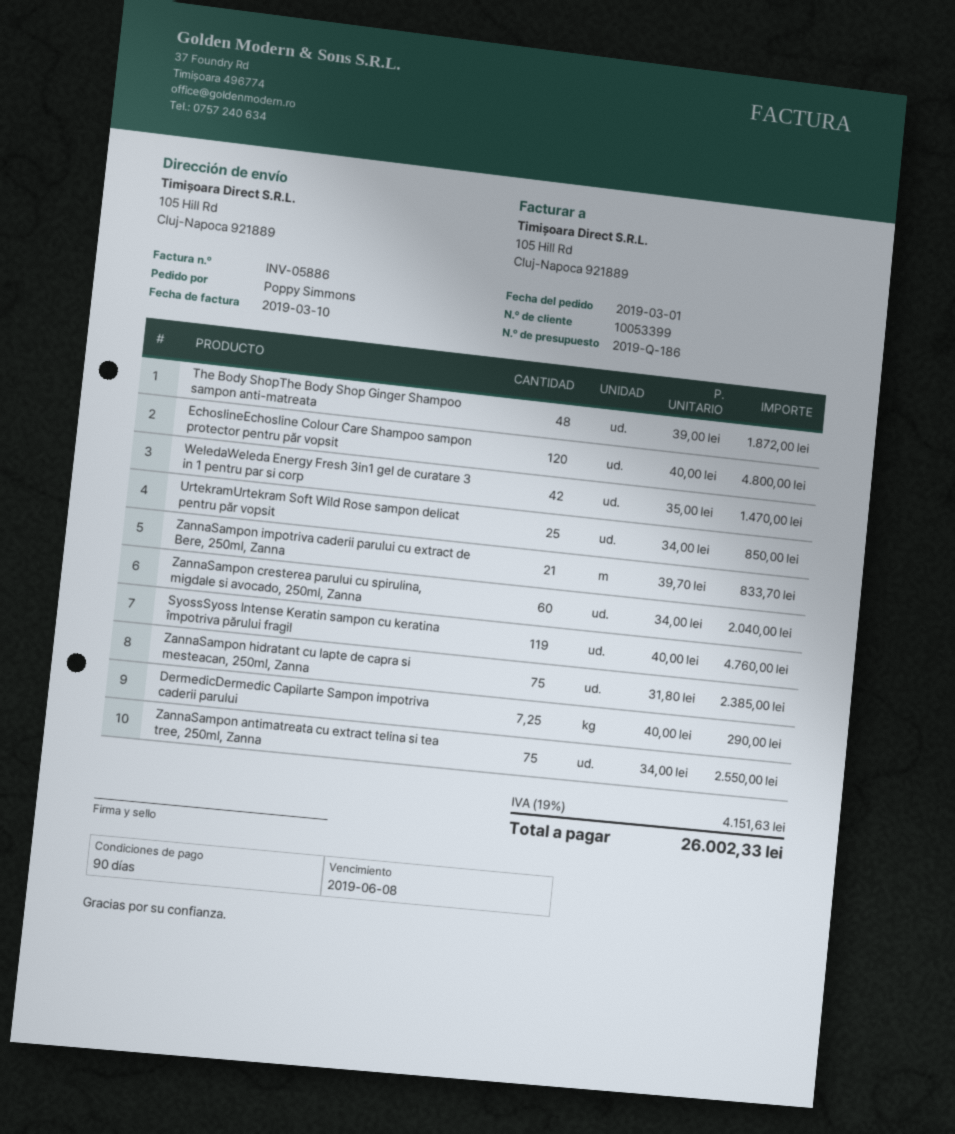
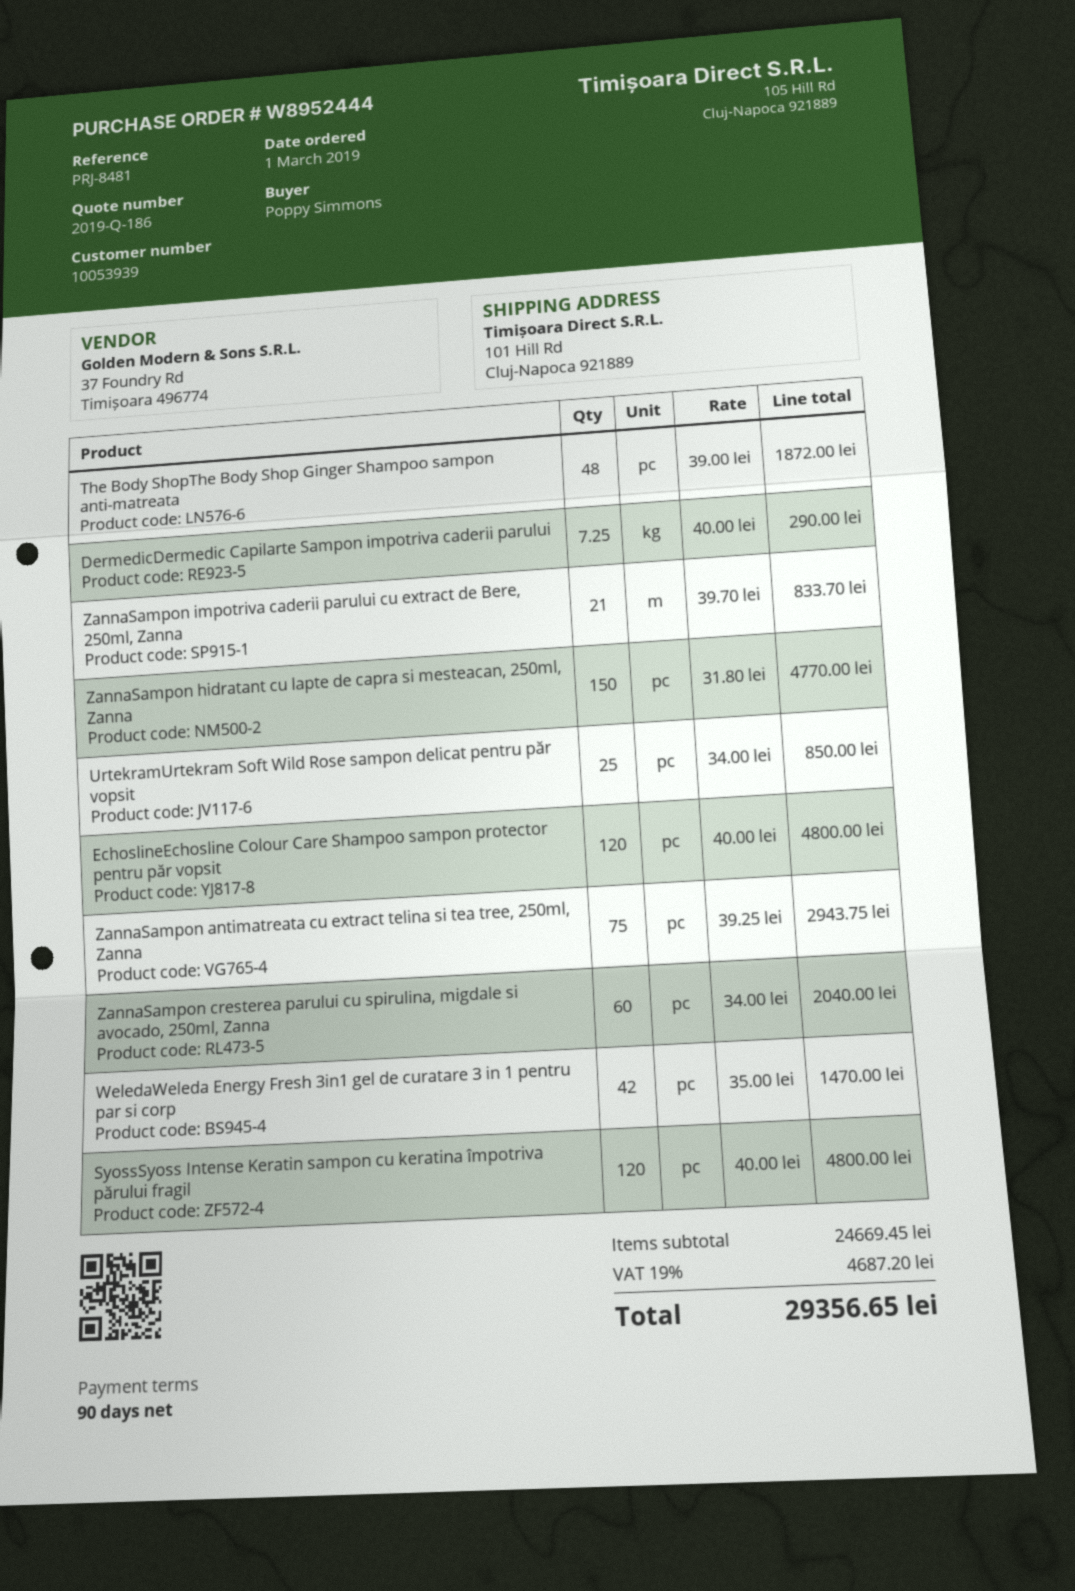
customer number: 10053399 -> 10053939
ship to: 105 Hill Rd, Cluj-Napoca 921889 -> 101 Hill Rd, Cluj-Napoca 921889
SyossSyoss Intense Keratin sampon cu keratina împotriva părului fragil: 119 x 40.00 = 4760.00 -> 120 x 40.00 = 4800.00
ZannaSampon hidratant cu lapte de capra si mesteacan, 250ml, Zanna: 75 x 31.80 = 2385.00 -> 150 x 31.80 = 4770.00
ZannaSampon antimatreata cu extract telina si tea tree, 250ml, Zanna: 75 x 34.00 = 2550.00 -> 75 x 39.25 = 2943.75
tax: 19% = 4151.63 -> 19% = 4687.20
total: 26002.33 -> 29356.65

